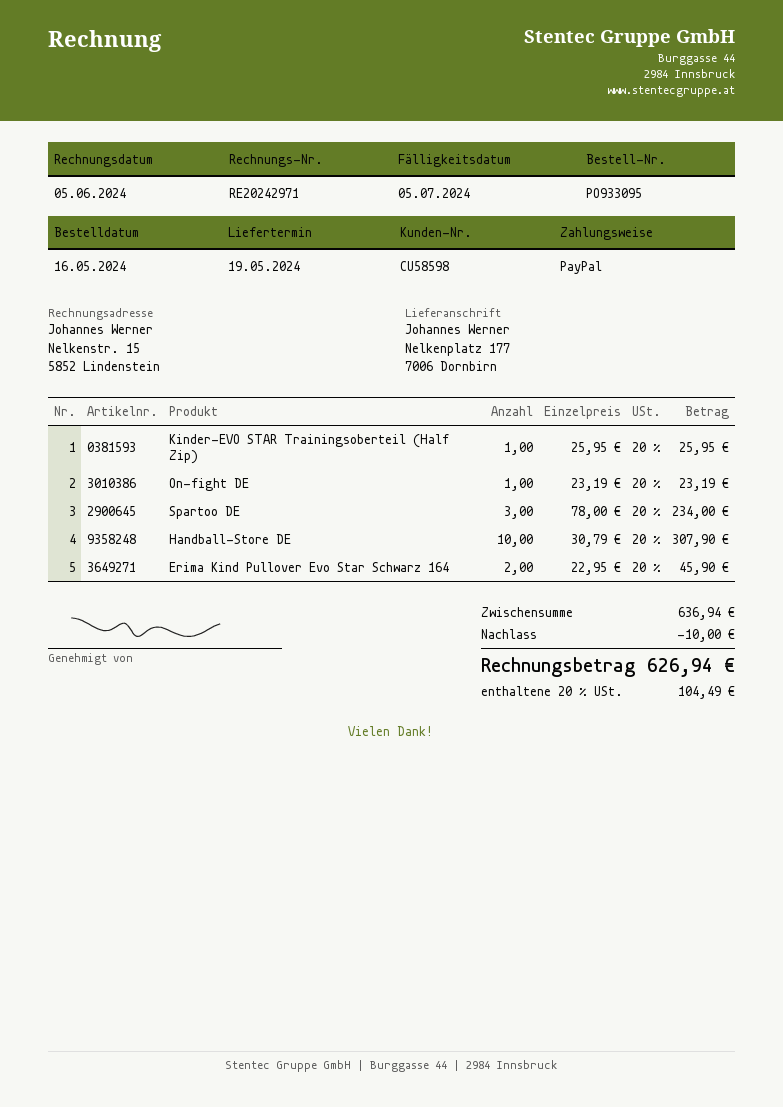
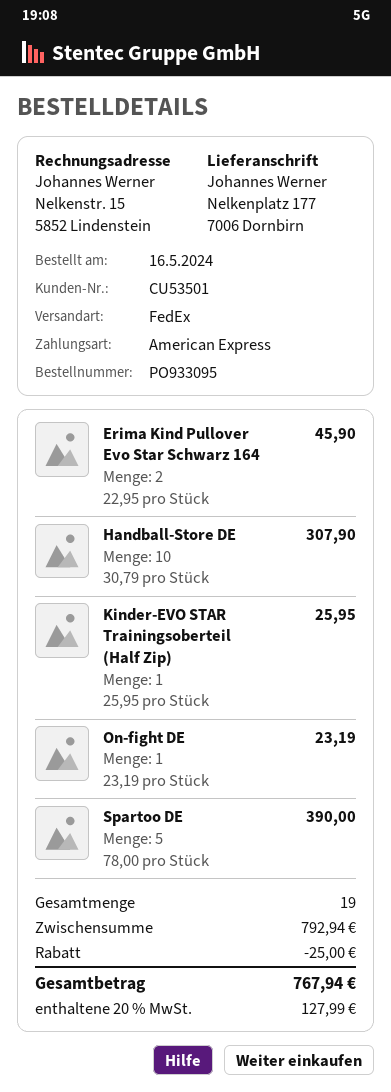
customer number: CU58598 -> CU53501
payment method: PayPal -> American Express
Spartoo DE: 3 x 78.00 = 234.00 -> 5 x 78.00 = 390.00
subtotal: 636.94 -> 792.94
discount: 10.00 -> 25.00
tax: 20% = 104.49 -> 20% = 127.99
total: 626.94 -> 767.94

